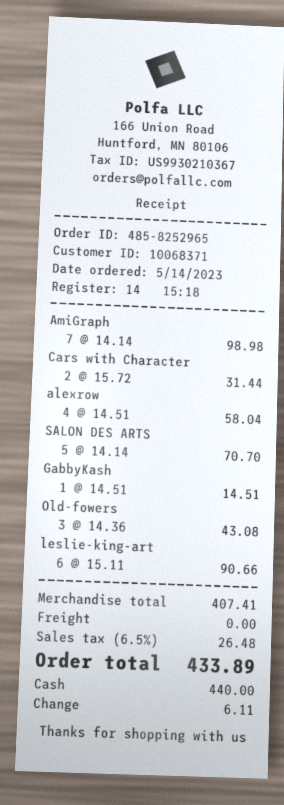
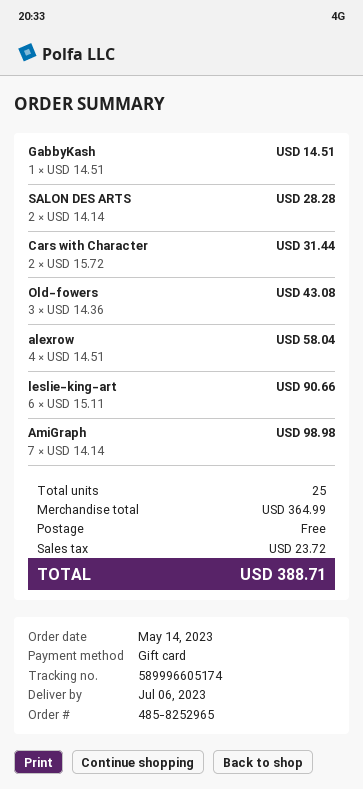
payment method: cash -> gift card
SALON DES ARTS: 5 x 14.14 = 70.70 -> 2 x 14.14 = 28.28
subtotal: 407.41 -> 364.99
tax: 26.48 -> 23.72
total: 433.89 -> 388.71

